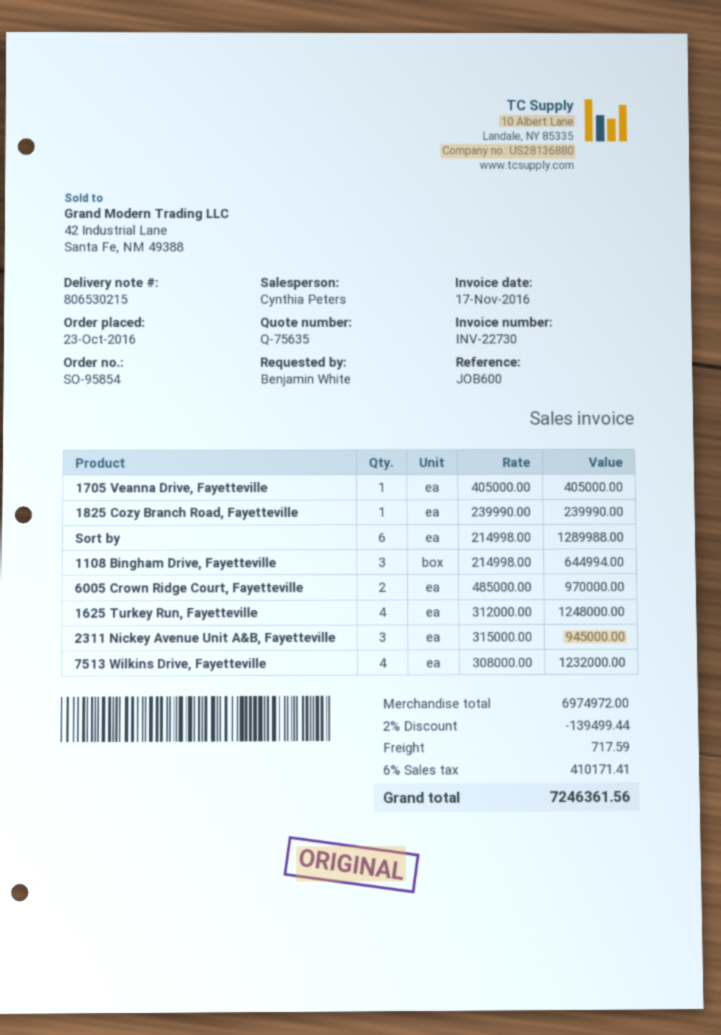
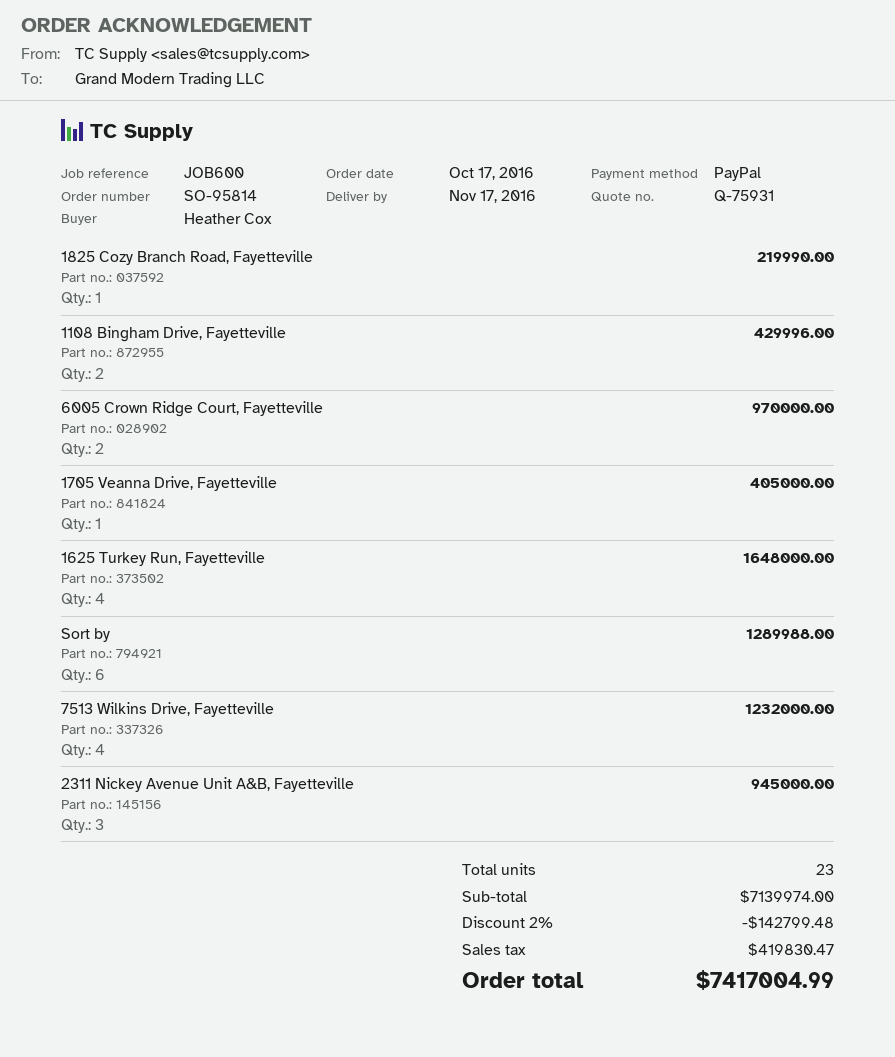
quote number: Q-75635 -> Q-75931
order number: SO-95854 -> SO-95814
order date: 2016-10-23 -> 2016-10-17
ordered by: Benjamin White -> Heather Cox
1825 Cozy Branch Road, Fayetteville: 1 for 239990.00 -> 1 for 219990.00
1108 Bingham Drive, Fayetteville: 3 for 644994.00 -> 2 for 429996.00
1625 Turkey Run, Fayetteville: 4 for 1248000.00 -> 4 for 1648000.00
subtotal: 6974972.00 -> 7139974.00
discount: 2% = 139499.44 -> 2% = 142799.48
shipping: 717.59 -> none
tax: 410171.41 -> 419830.47
total: 7246361.56 -> 7417004.99

